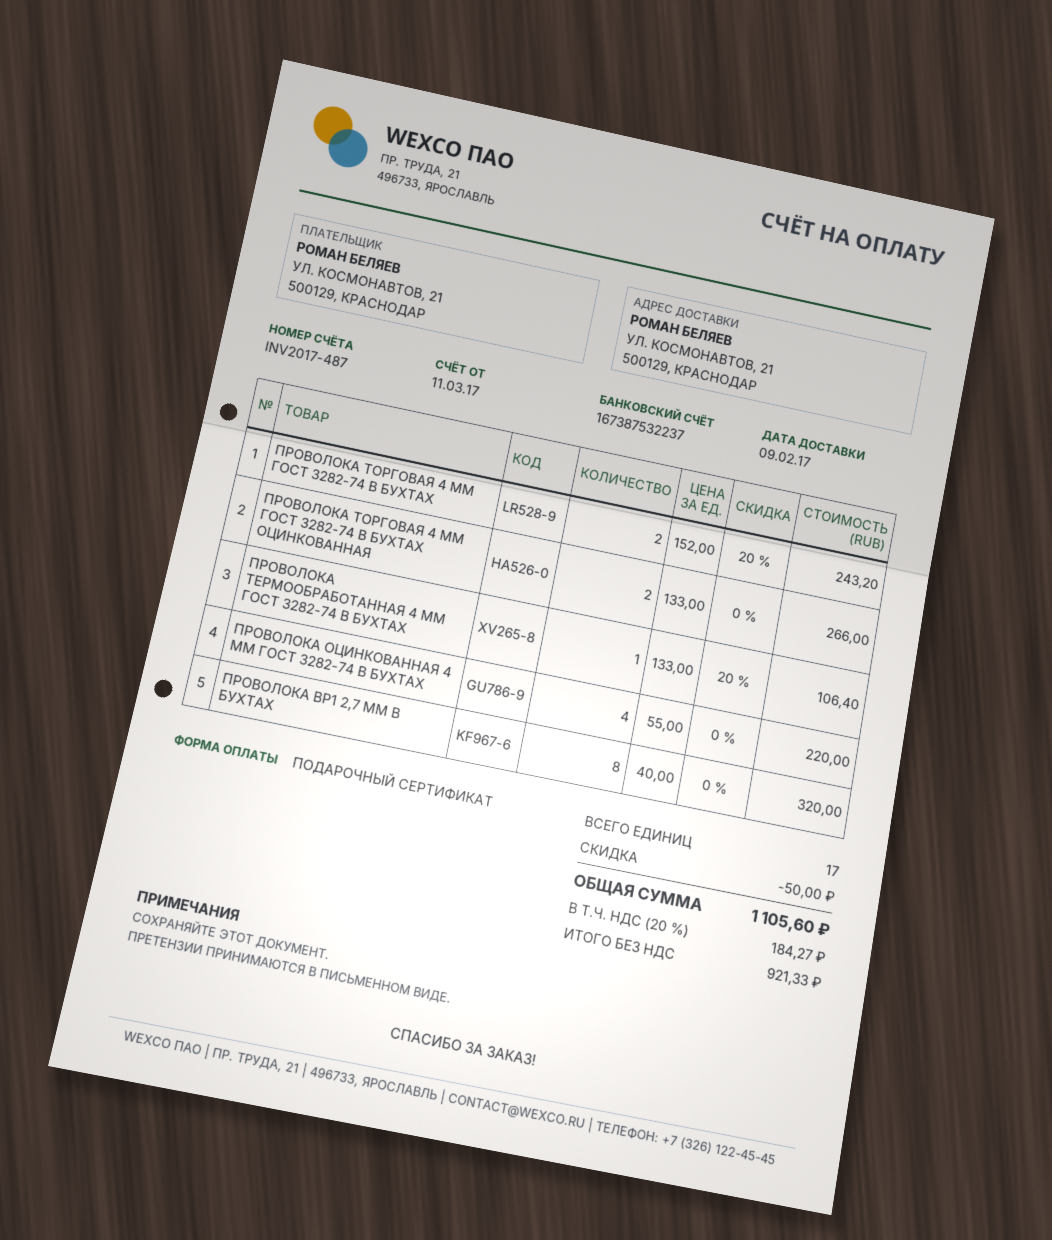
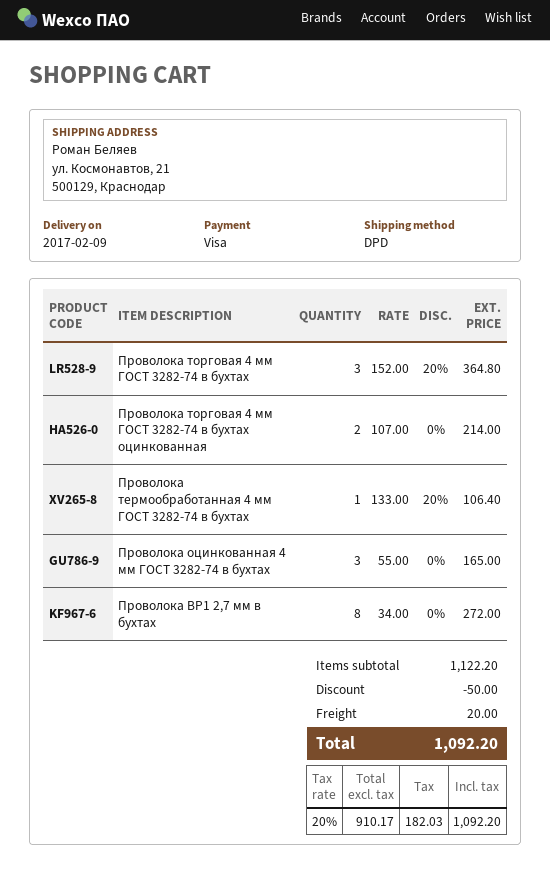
payment method: gift card -> Visa
ПРОВОЛОКА ТОРГОВАЯ 4 ММ ГОСТ 3282-74 В БУХТАХ: 2 x 152.00 - 20% = 243.20 -> 3 x 152.00 - 20% = 364.80
ПРОВОЛОКА ТОРГОВАЯ 4 ММ ГОСТ 3282-74 В БУХТАХ ОЦИНКОВАННАЯ: 2 x 133.00 = 266.00 -> 2 x 107.00 = 214.00
ПРОВОЛОКА ОЦИНКОВАННАЯ 4 ММ ГОСТ 3282-74 В БУХТАХ: 4 x 55.00 = 220.00 -> 3 x 55.00 = 165.00
ПРОВОЛОКА ВР1 2,7 ММ В БУХТАХ: 8 x 40.00 = 320.00 -> 8 x 34.00 = 272.00
shipping: none -> 20.00
net: 921.33 -> 910.17
tax: 20% = 184.27 -> 20% = 182.03
total: 1105.60 -> 1092.20

